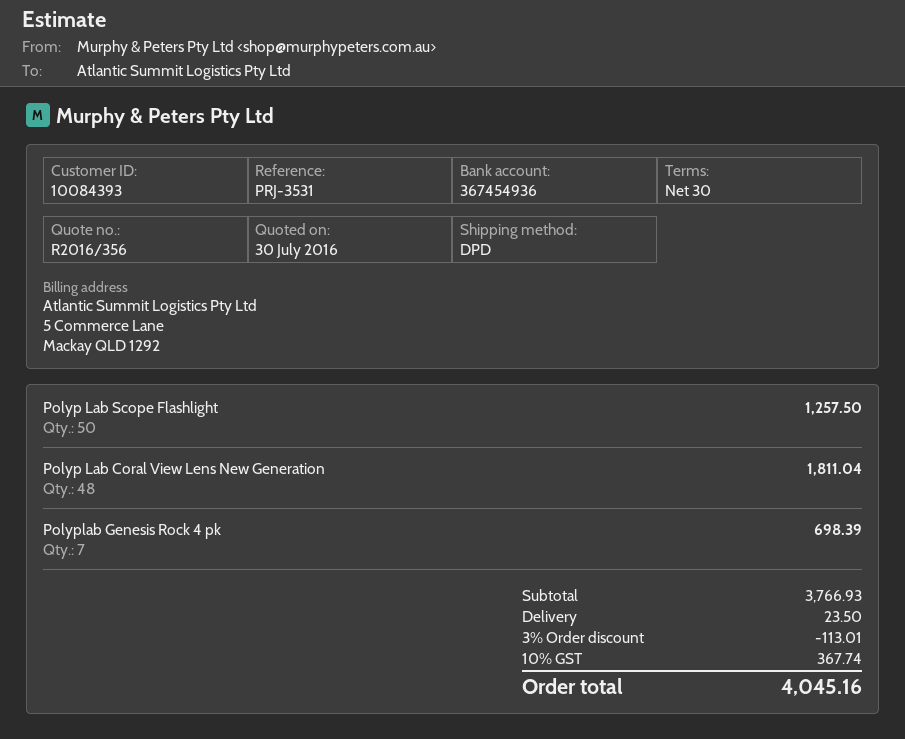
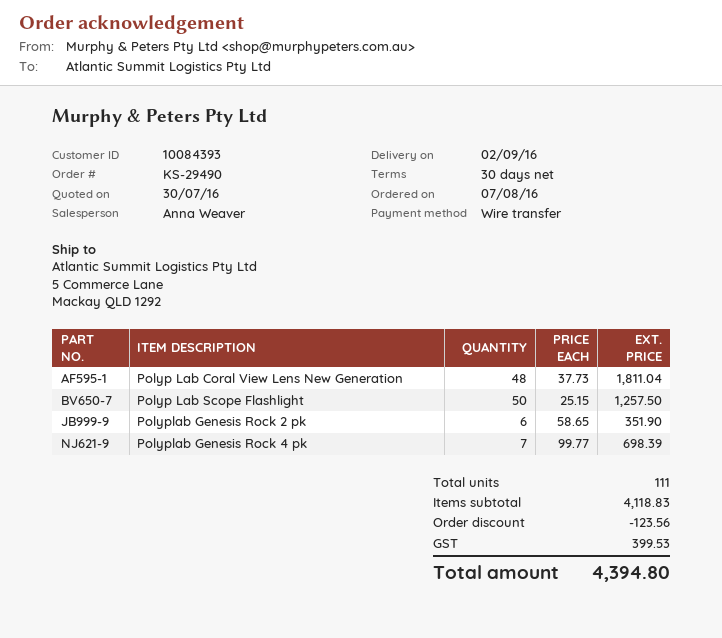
Polyplab Genesis Rock 2 pk: none -> 6 for 351.90
subtotal: 3766.93 -> 4118.83
discount: 113.01 -> 123.56
shipping: 23.50 -> none
tax: 367.74 -> 399.53
total: 4045.16 -> 4394.80

